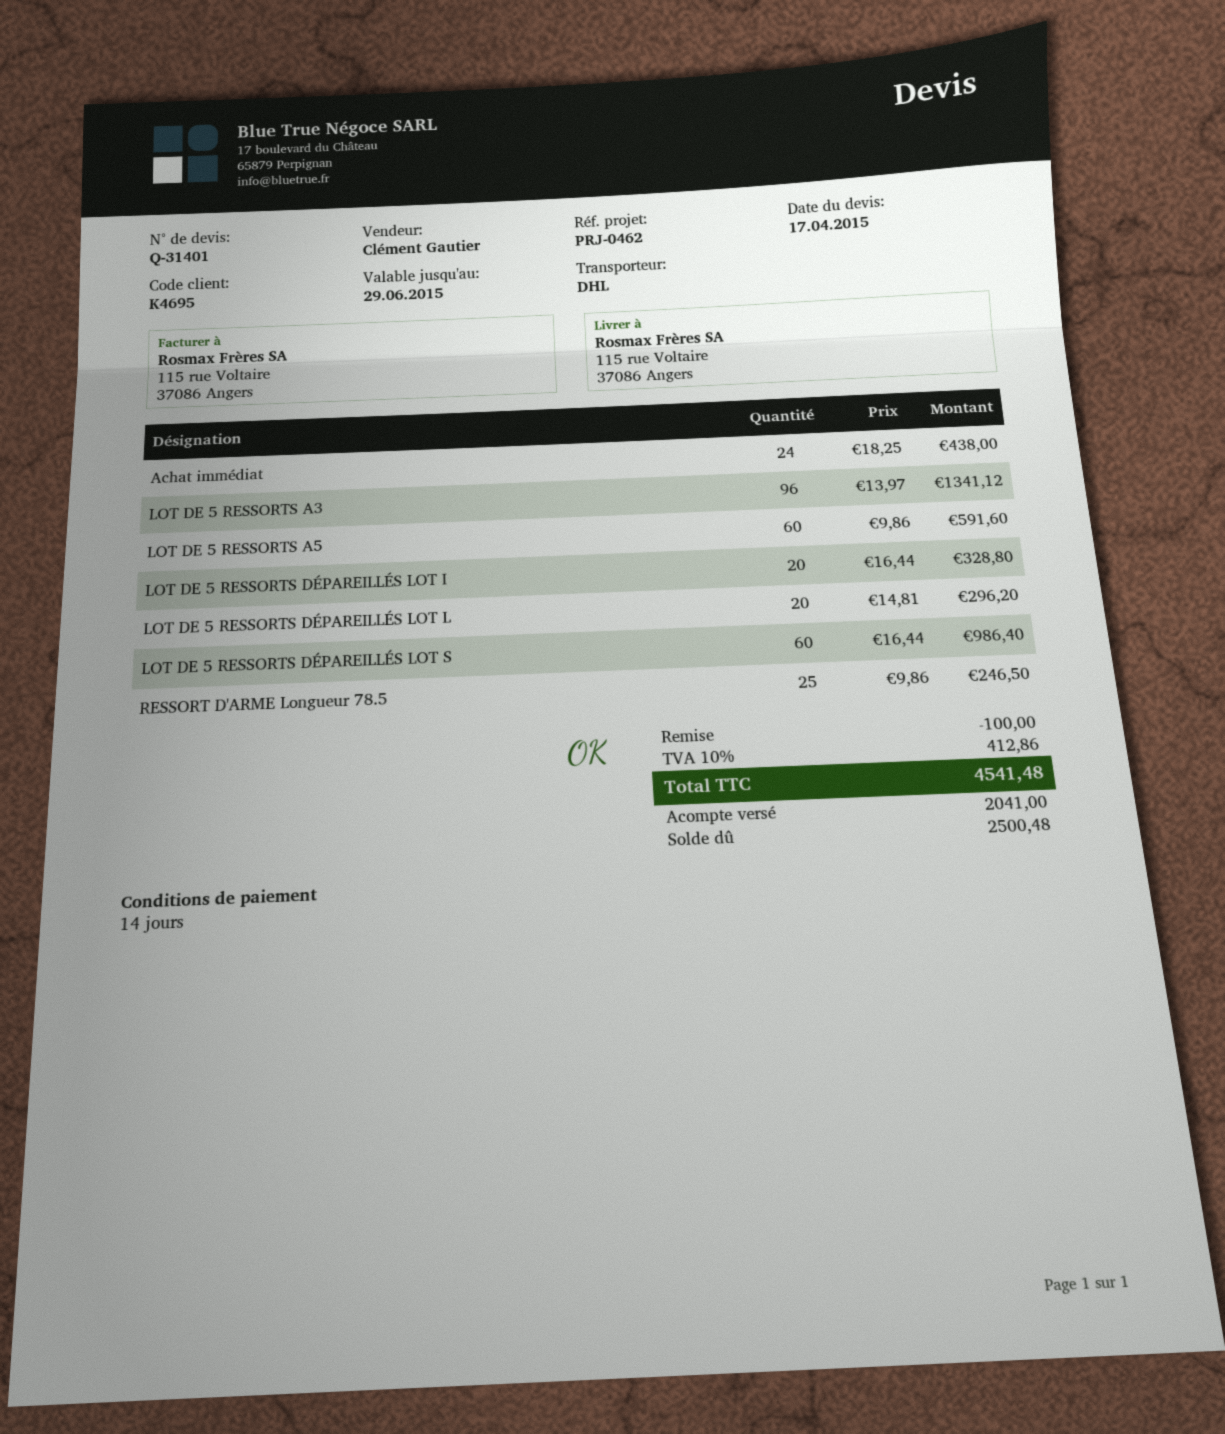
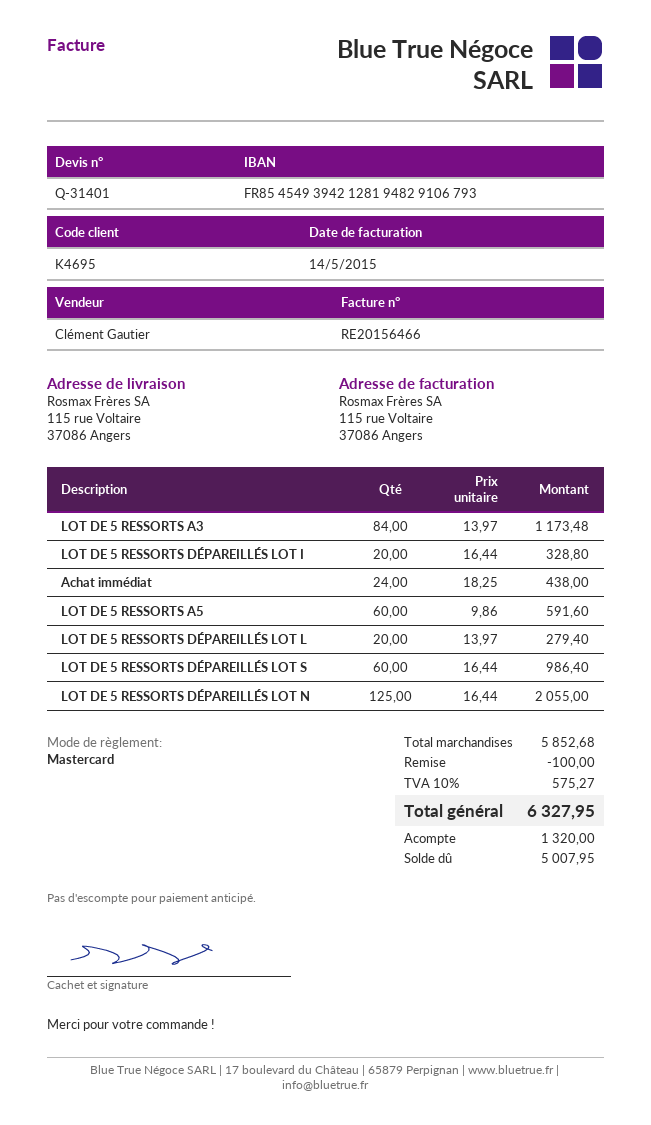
LOT DE 5 RESSORTS A3: 96 x 13.97 = 1341.12 -> 84 x 13.97 = 1173.48
LOT DE 5 RESSORTS DÉPAREILLÉS LOT L: 20 x 14.81 = 296.20 -> 20 x 13.97 = 279.40
RESSORT D'ARME Longueur 78.5: 25 x 9.86 = 246.50 -> none
LOT DE 5 RESSORTS DÉPAREILLÉS LOT N: none -> 125 x 16.44 = 2055.00
tax: 10% = 412.86 -> 10% = 575.27
total: 4541.48 -> 6327.95
deposit: 2041.00 -> 1320.00
balance: 2500.48 -> 5007.95

